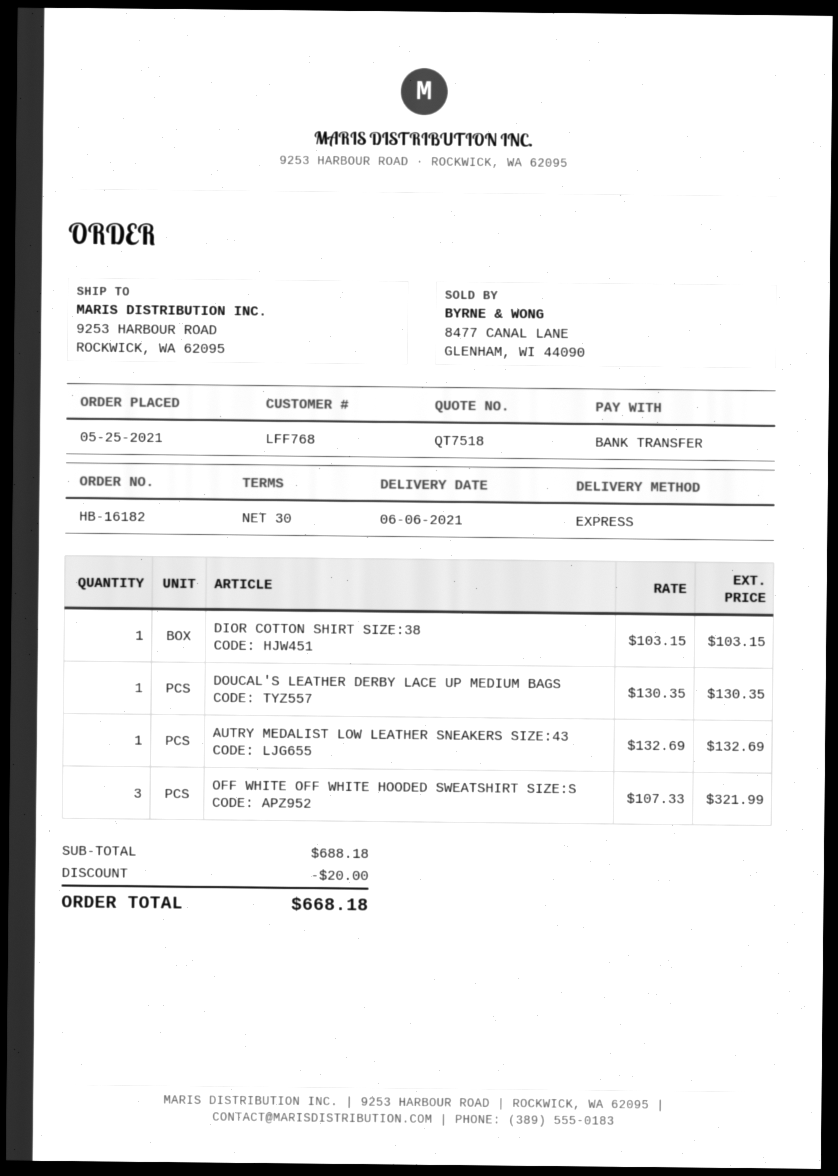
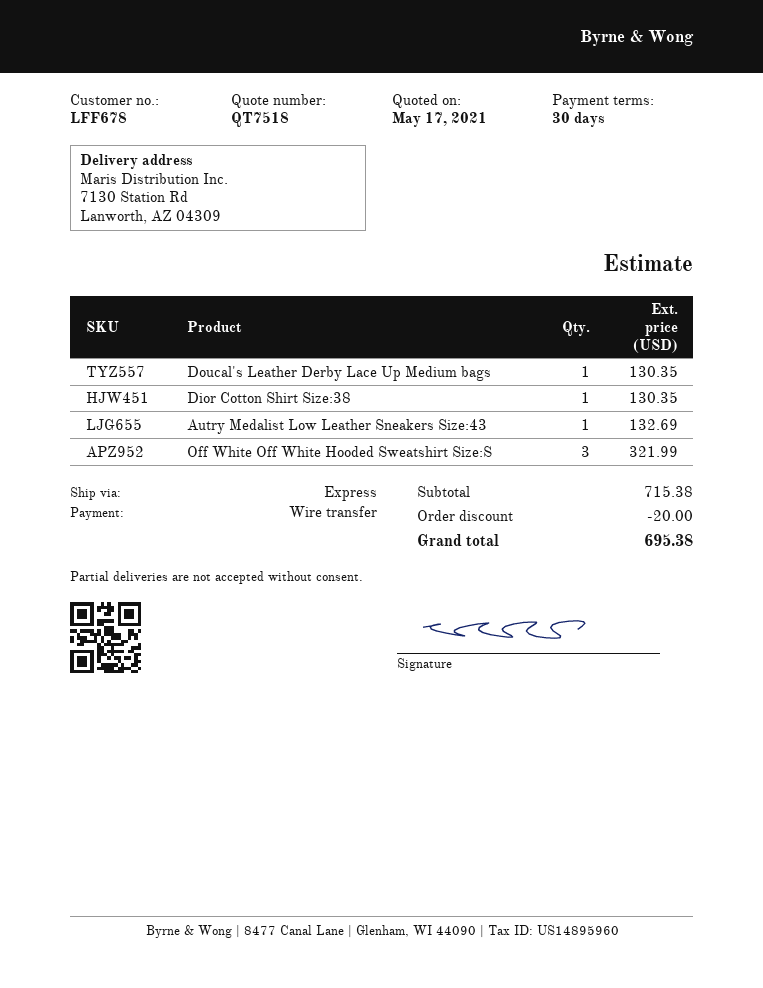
customer number: LFF768 -> LFF678
ship to: 9253 HARBOUR ROAD, ROCKWICK, WA 62095 -> 7130 Station Rd, Lanworth, AZ 04309
DIOR COTTON SHIRT SIZE:38: 1 for 103.15 -> 1 for 130.35
subtotal: 688.18 -> 715.38
total: 668.18 -> 695.38

